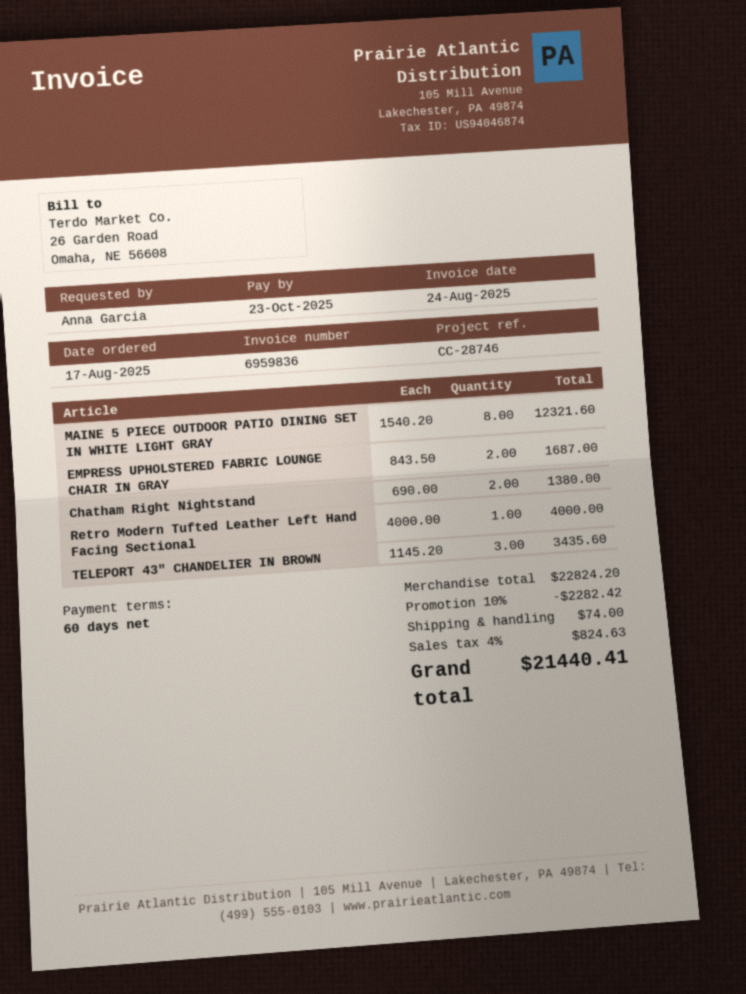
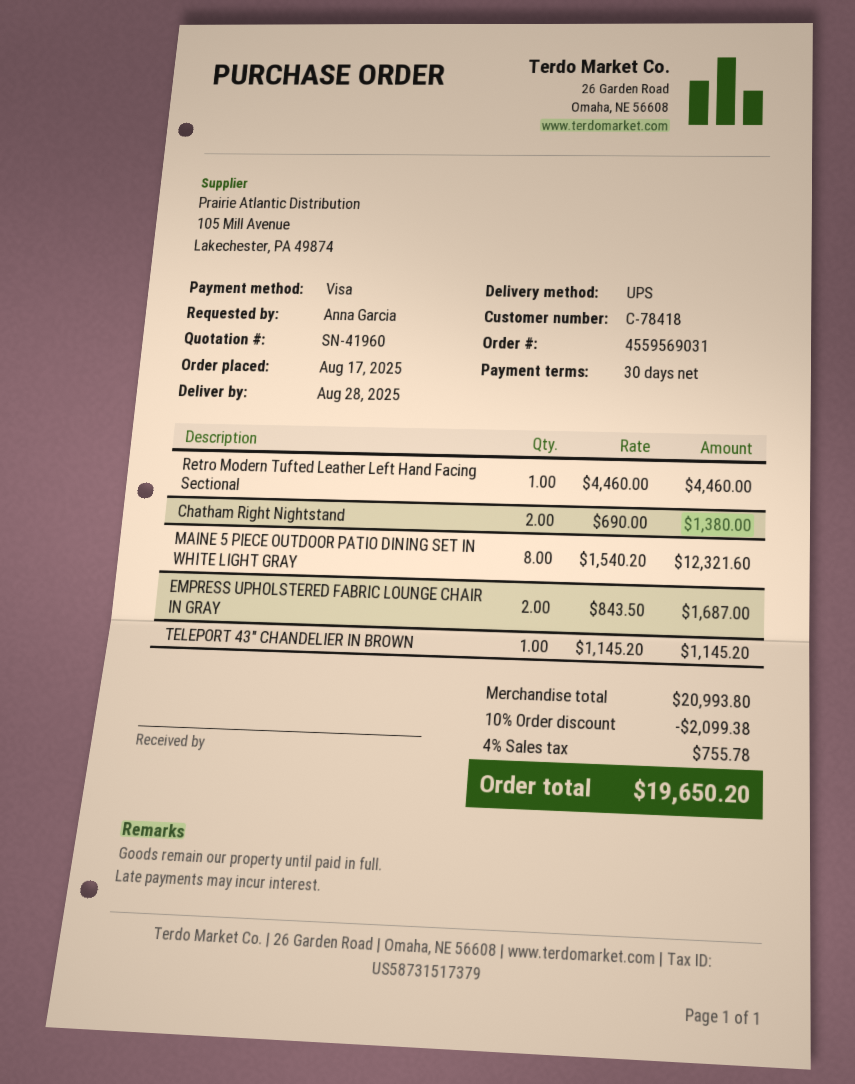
payment terms: 60 days -> 30 days
Retro Modern Tufted Leather Left Hand Facing Sectional: 1 x 4000.00 = 4000.00 -> 1 x 4460.00 = 4460.00
TELEPORT 43" CHANDELIER IN BROWN: 3 x 1145.20 = 3435.60 -> 1 x 1145.20 = 1145.20
subtotal: 22824.20 -> 20993.80
discount: 10% = 2282.42 -> 10% = 2099.38
shipping: 74.00 -> none
tax: 4% = 824.63 -> 4% = 755.78
total: 21440.41 -> 19650.20

